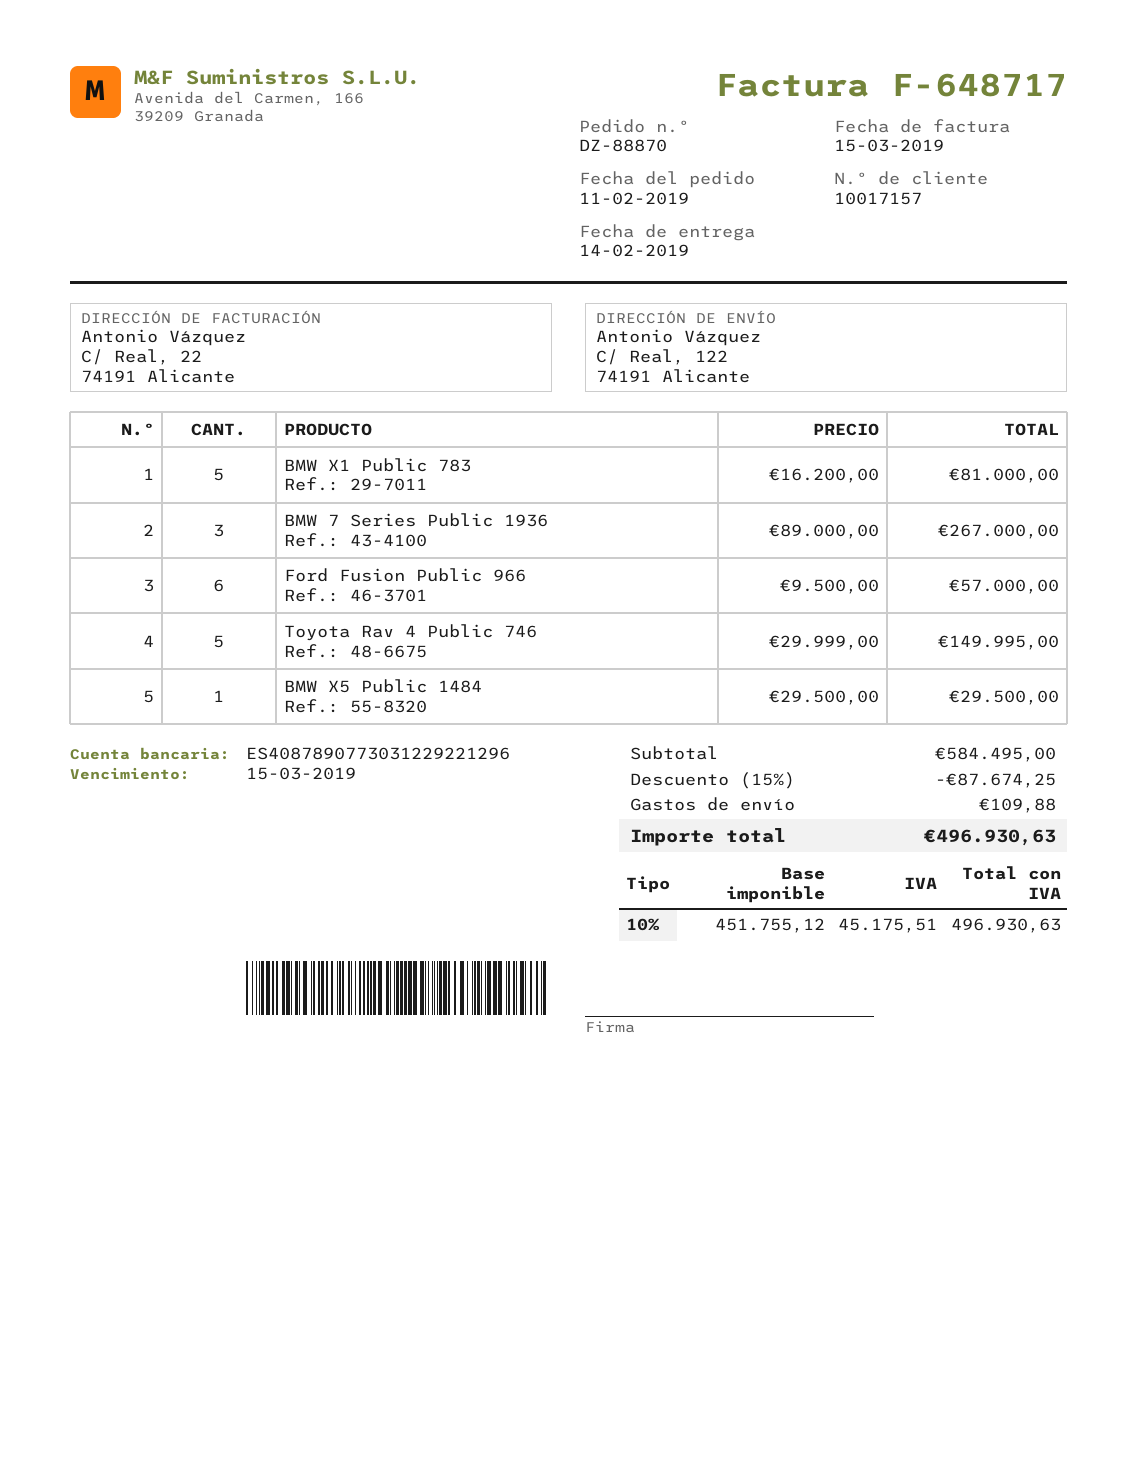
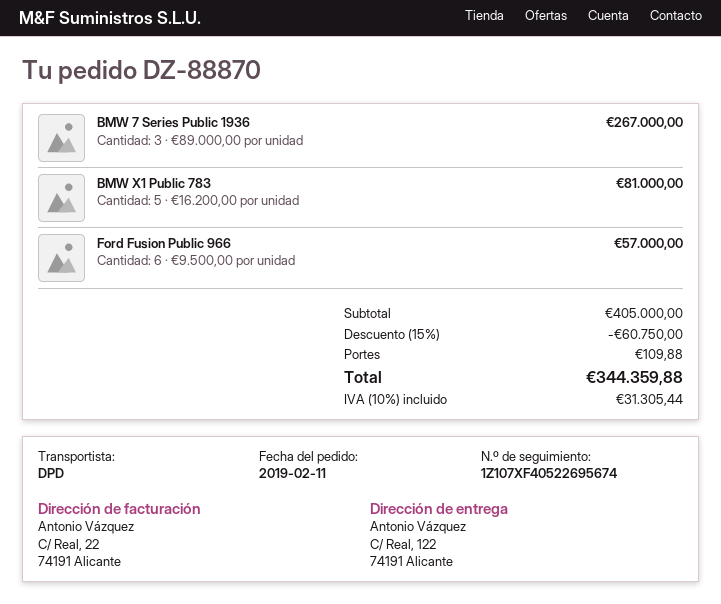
Toyota Rav 4 Public 746: 5 x 29999.00 = 149995.00 -> none
BMW X5 Public 1484: 1 x 29500.00 = 29500.00 -> none
subtotal: 584495.00 -> 405000.00
discount: 15% = 87674.25 -> 15% = 60750.00
tax: 10% = 45175.51 -> 10% = 31305.44
total: 496930.63 -> 344359.88

